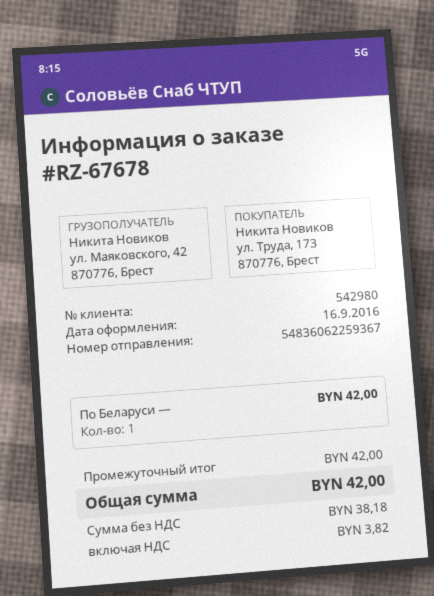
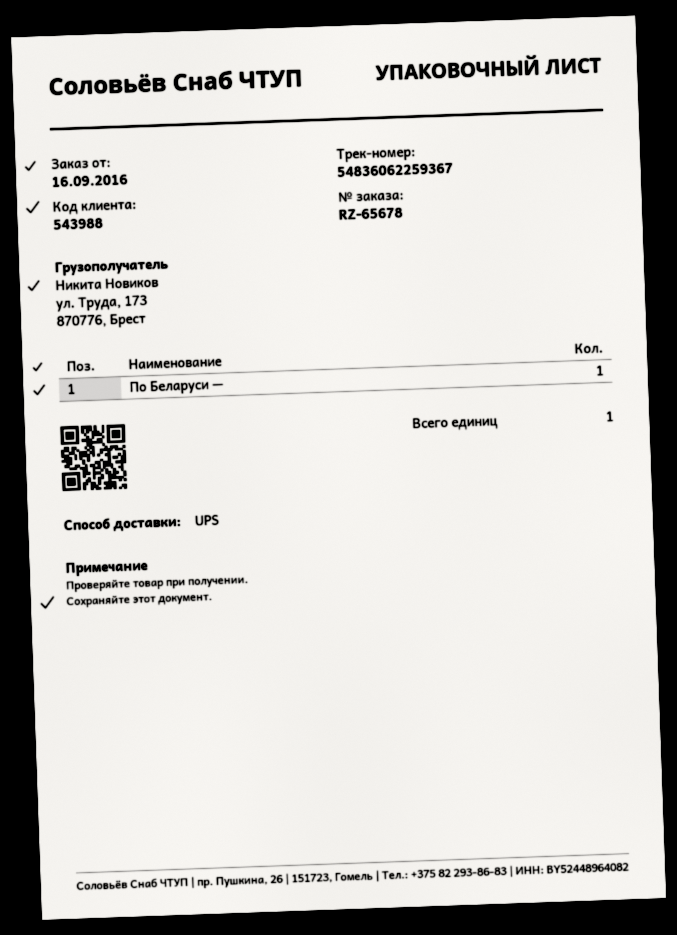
order number: RZ-67678 -> RZ-65678
customer number: 542980 -> 543988
ship to: ул. Маяковского, 42, 870776, Брест -> ул. Труда, 173, 870776, Брест

